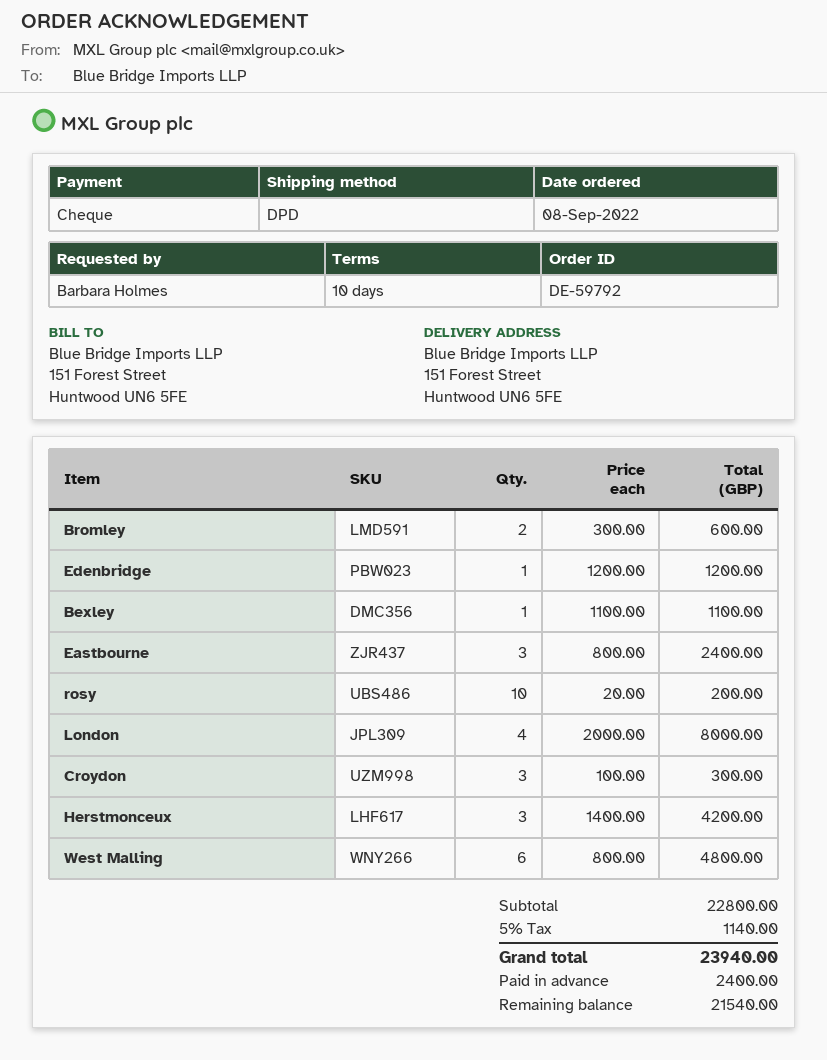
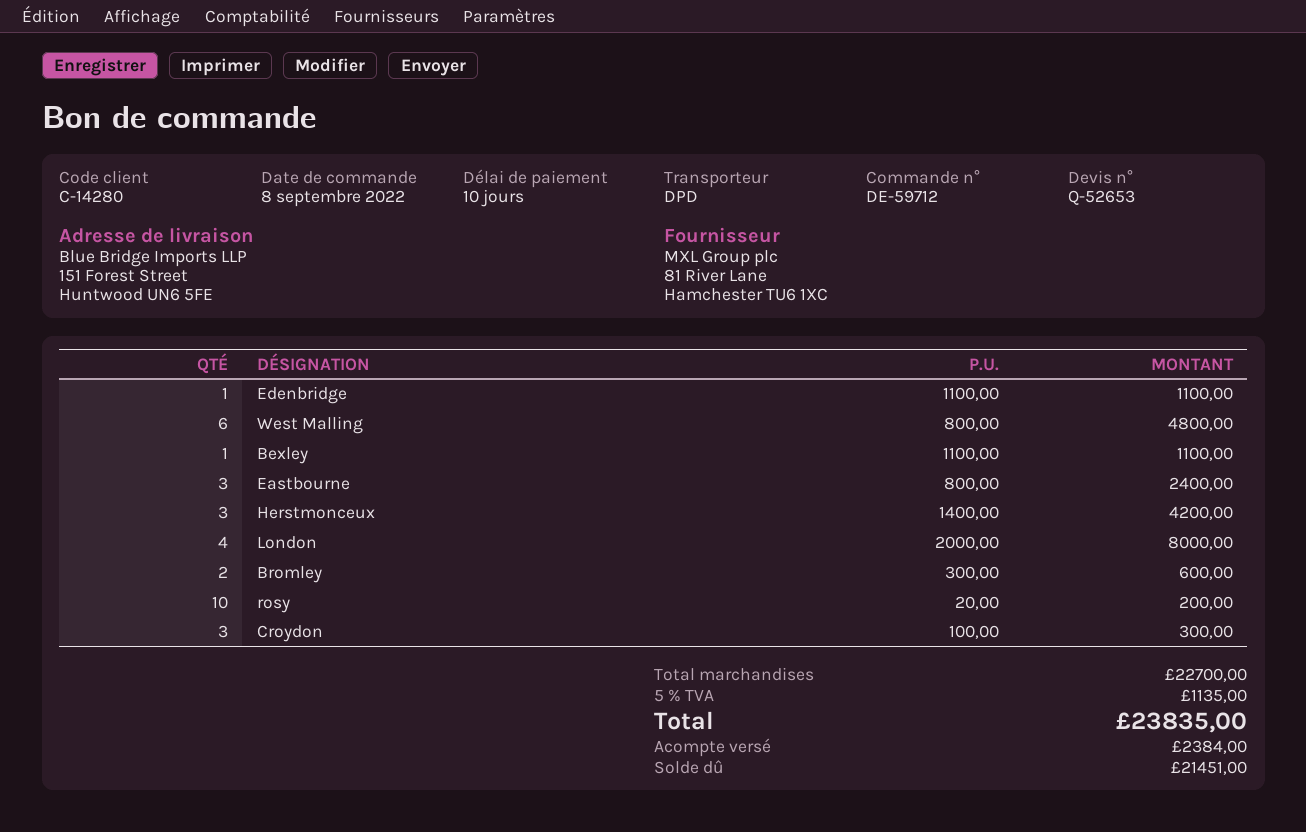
order number: DE-59792 -> DE-59712
Edenbridge: 1 x 1200.00 = 1200.00 -> 1 x 1100.00 = 1100.00
subtotal: 22800.00 -> 22700.00
tax: 5% = 1140.00 -> 5% = 1135.00
total: 23940.00 -> 23835.00
deposit: 2400.00 -> 2384.00
balance: 21540.00 -> 21451.00

